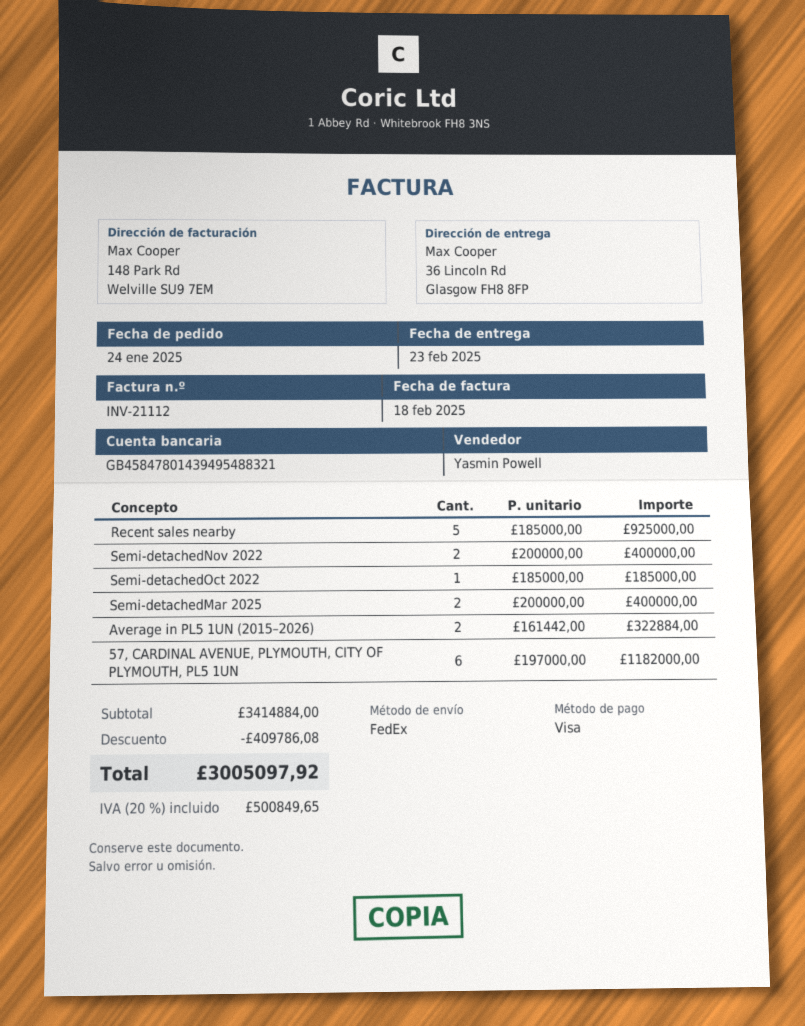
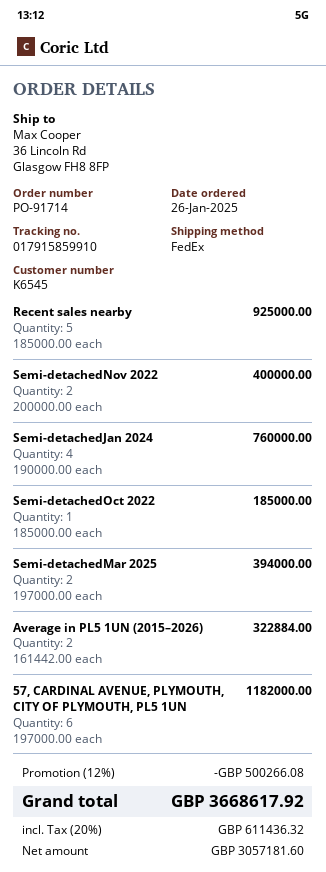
order date: 2025-01-24 -> 2025-01-26
Semi-detachedMar 2025: 2 x 200000.00 = 400000.00 -> 2 x 197000.00 = 394000.00
Semi-detachedJan 2024: none -> 4 x 190000.00 = 760000.00
discount: 409786.08 -> 500266.08
tax: 20% = 500849.65 -> 20% = 611436.32
total: 3005097.92 -> 3668617.92

